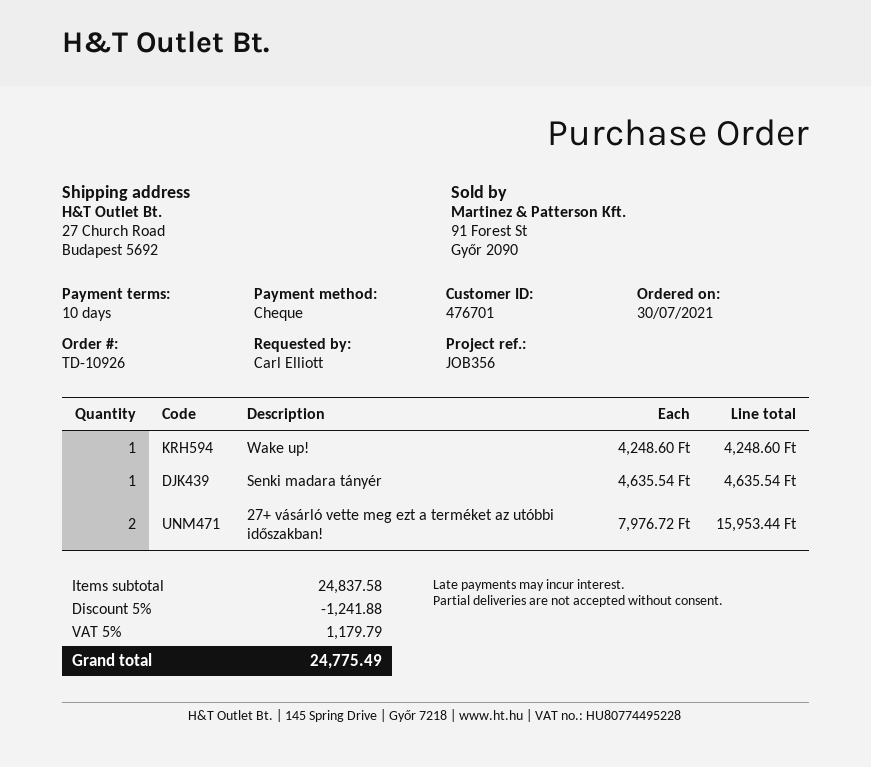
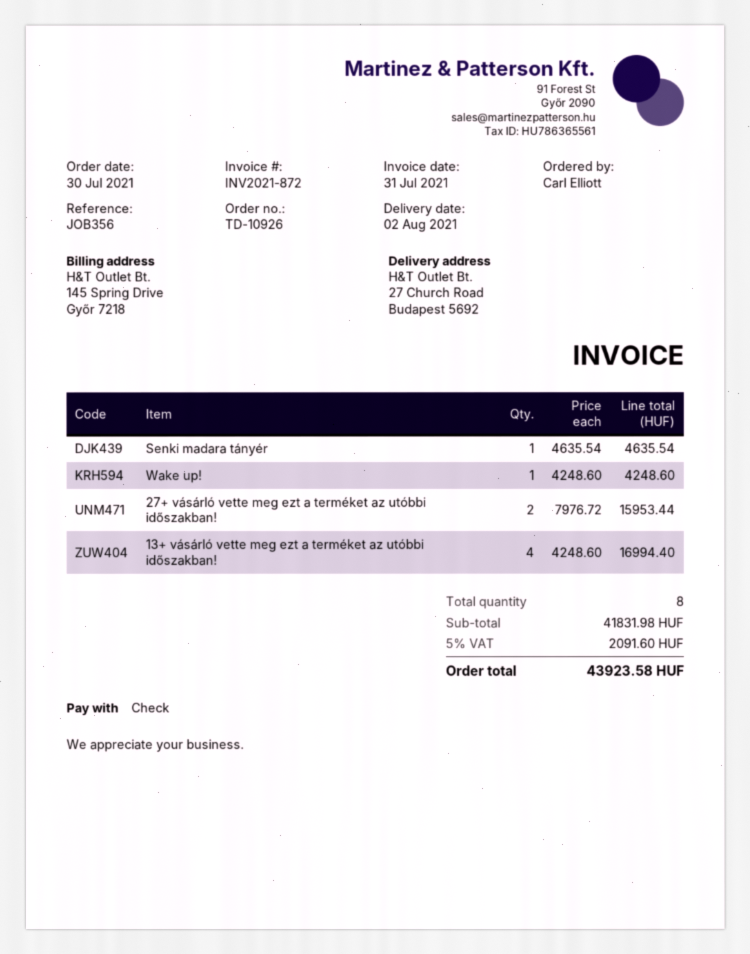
13+ vásárló vette meg ezt a terméket az utóbbi időszakban!: none -> 4 x 4248.60 = 16994.40
subtotal: 24837.58 -> 41831.98
discount: 5% = 1241.88 -> none
tax: 5% = 1179.79 -> 5% = 2091.60
total: 24775.49 -> 43923.58

